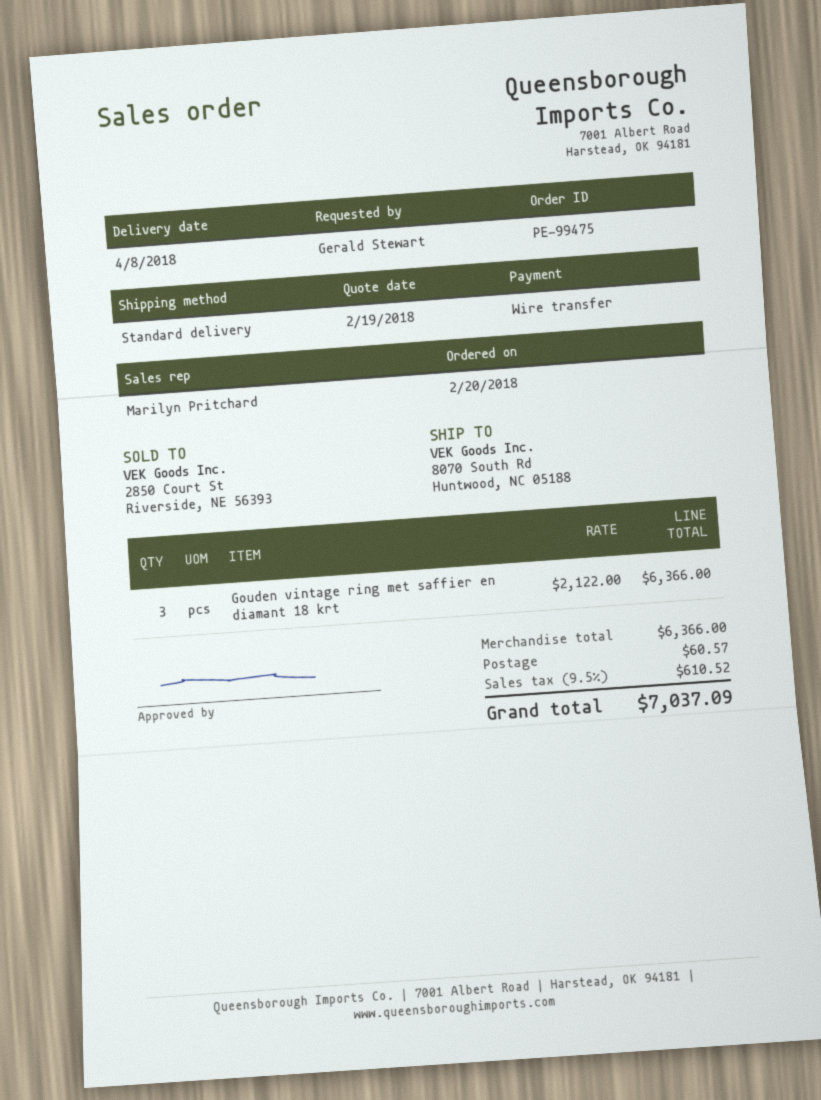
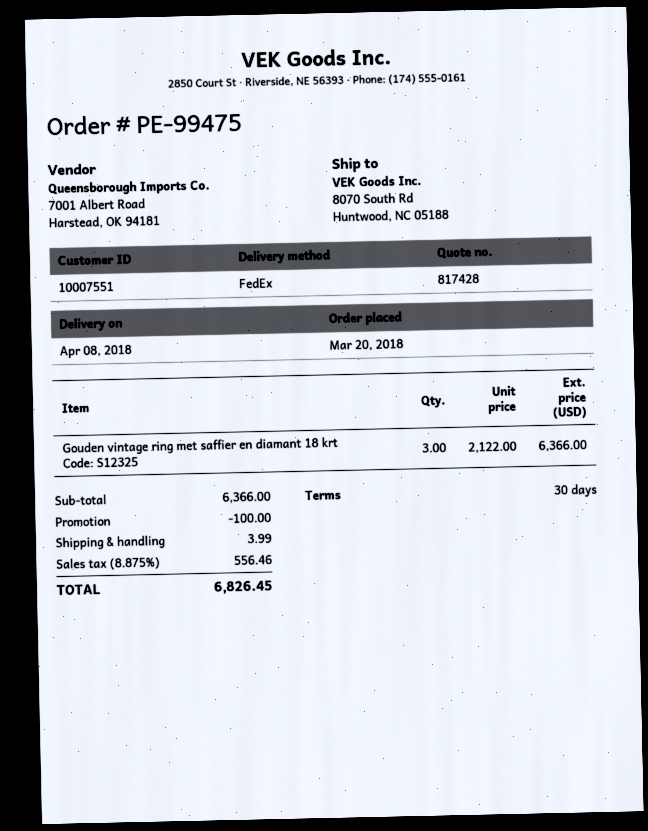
order date: 2018-02-20 -> 2018-03-20
shipping method: standard -> FedEx
discount: none -> 100.00
shipping: 60.57 -> 3.99
tax: 9.5% = 610.52 -> 8.875% = 556.46
total: 7037.09 -> 6826.45

